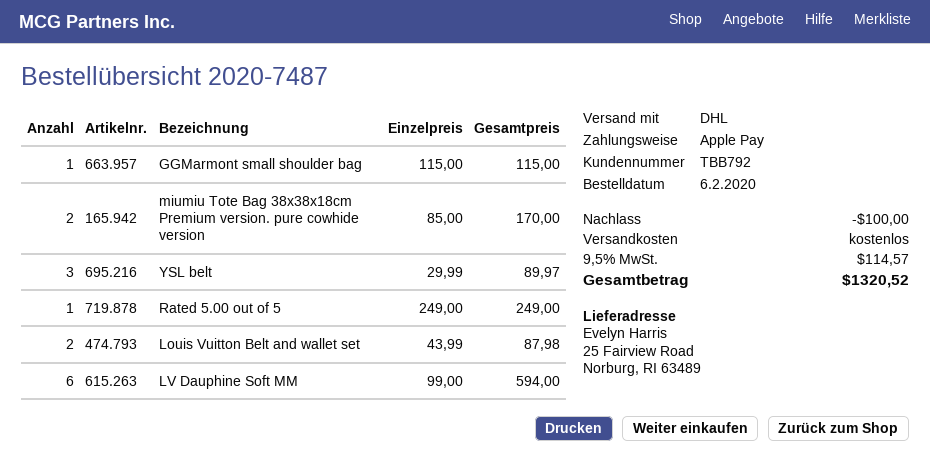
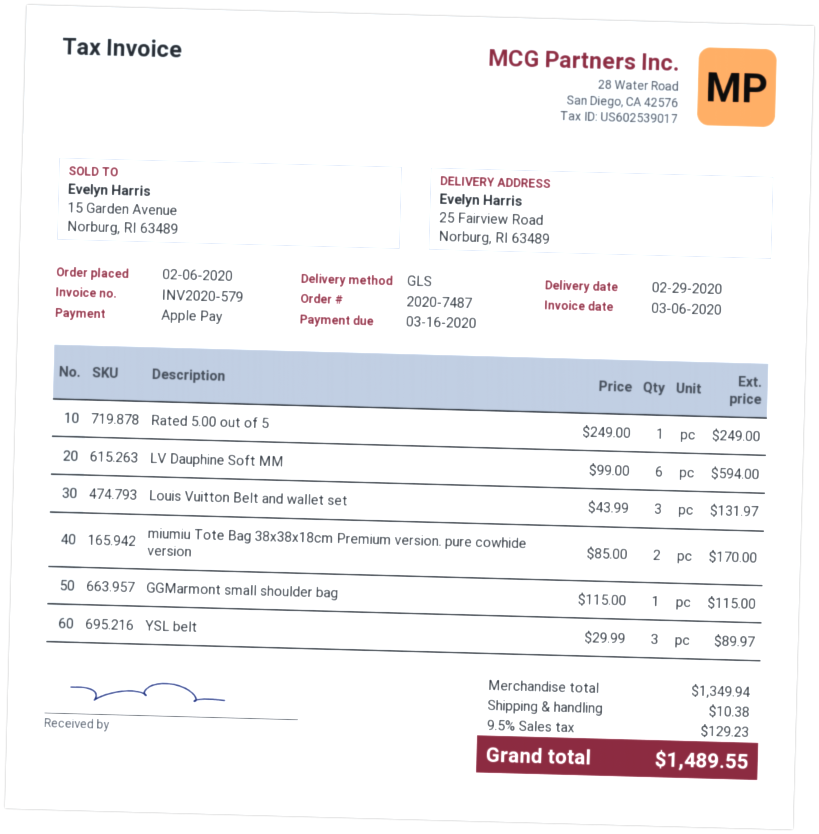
shipping method: DHL -> GLS
Louis Vuitton Belt and wallet set: 2 x 43.99 = 87.98 -> 3 x 43.99 = 131.97
discount: 100.00 -> none
shipping: 0.00 -> 10.38
tax: 9.5% = 114.57 -> 9.5% = 129.23
total: 1320.52 -> 1489.55

